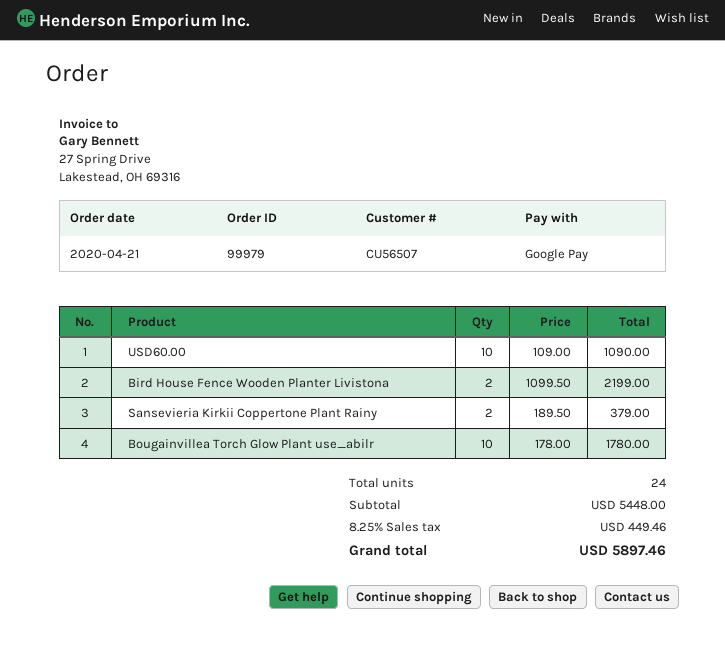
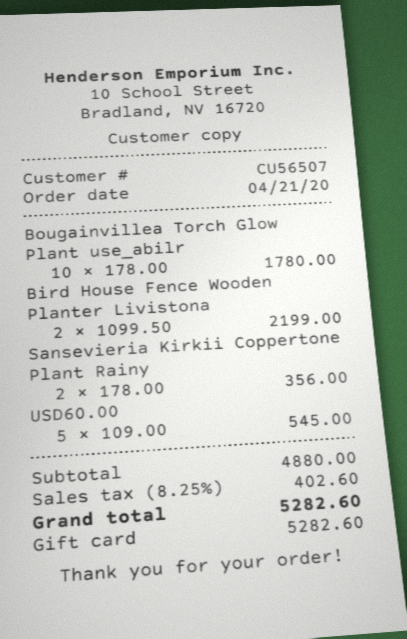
payment method: Google Pay -> gift card
USD60.00: 10 x 109.00 = 1090.00 -> 5 x 109.00 = 545.00
Sansevieria Kirkii Coppertone Plant Rainy: 2 x 189.50 = 379.00 -> 2 x 178.00 = 356.00
subtotal: 5448.00 -> 4880.00
tax: 8.25% = 449.46 -> 8.25% = 402.60
total: 5897.46 -> 5282.60

